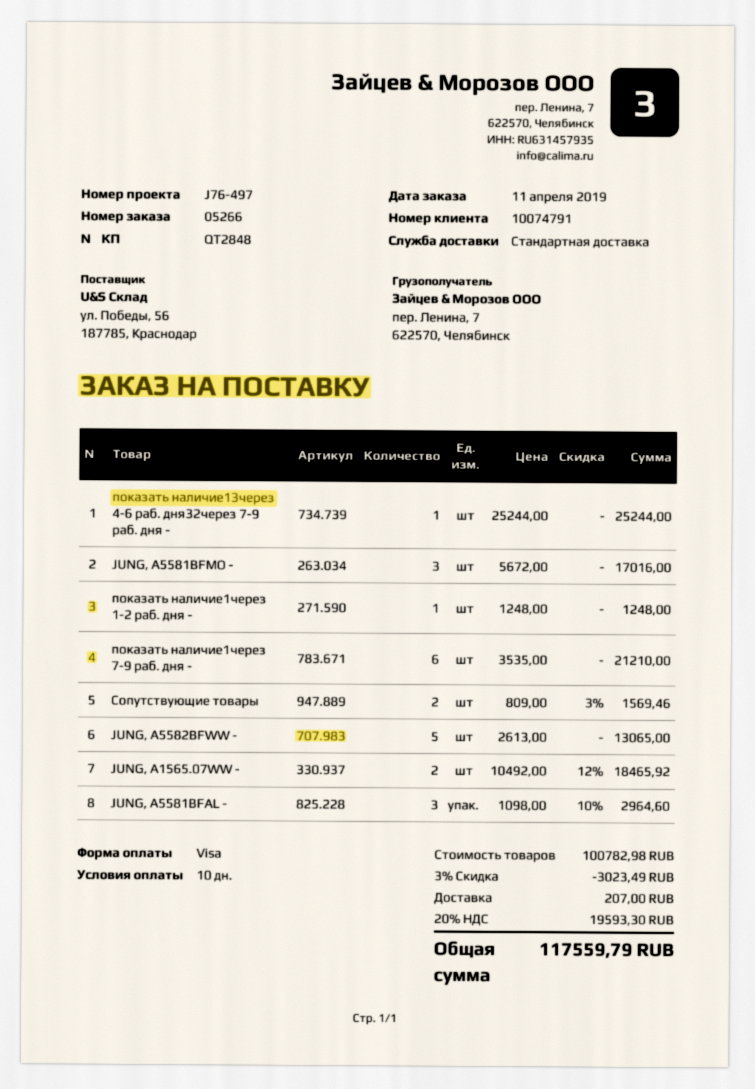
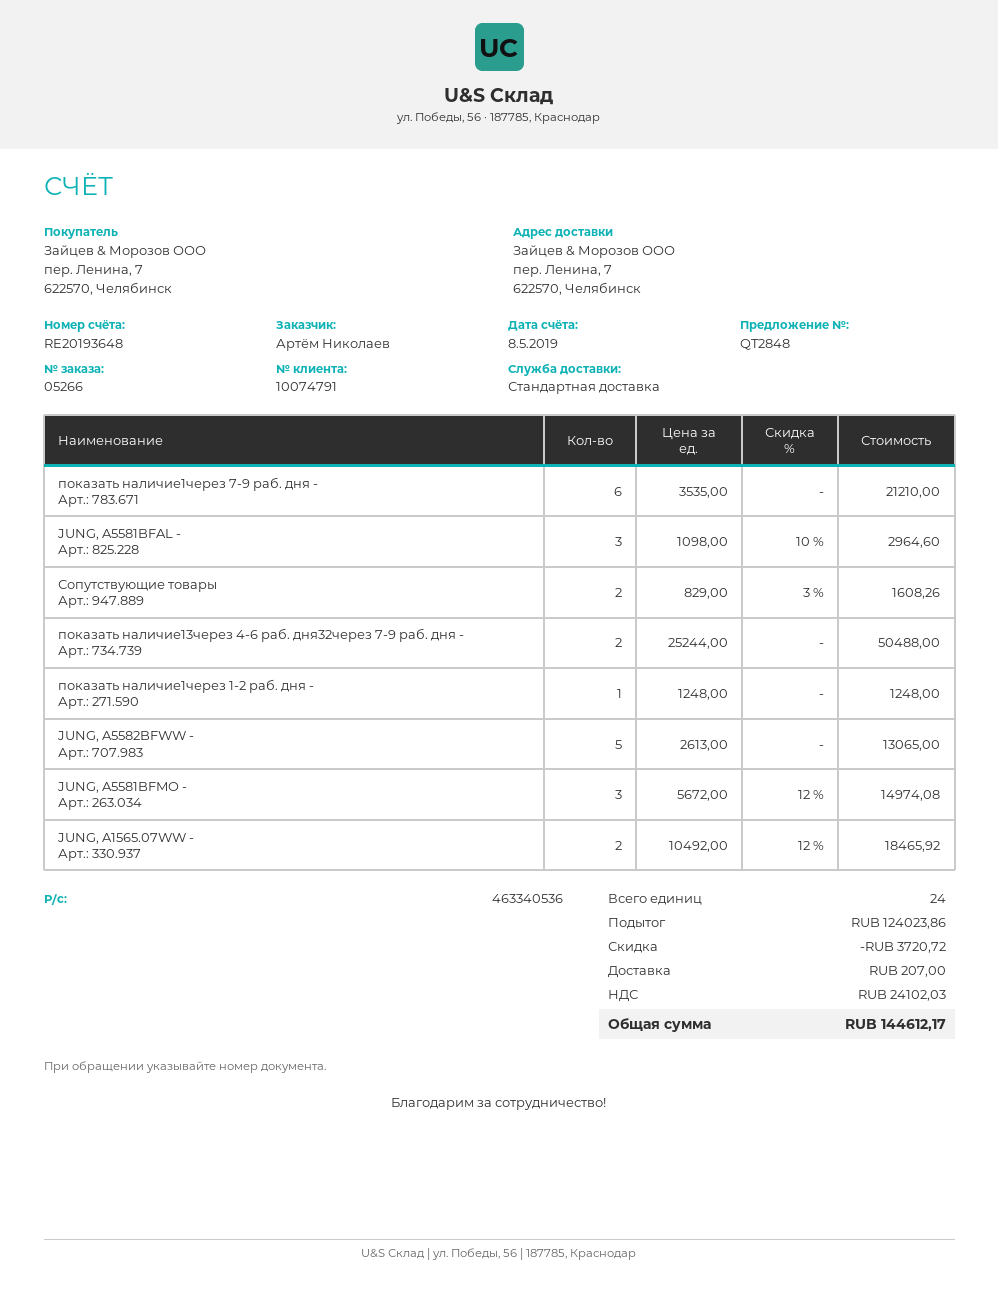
показать наличие13через 4-6 раб. дня32через 7-9 раб. дня -: 1 x 25244.00 = 25244.00 -> 2 x 25244.00 = 50488.00
JUNG, A5581BFMO -: 3 x 5672.00 = 17016.00 -> 3 x 5672.00 - 12% = 14974.08
Сопутствующие товары: 2 x 809.00 - 3% = 1569.46 -> 2 x 829.00 - 3% = 1608.26
subtotal: 100782.98 -> 124023.86
discount: 3023.49 -> 3720.72
tax: 19593.30 -> 24102.03
total: 117559.79 -> 144612.17

